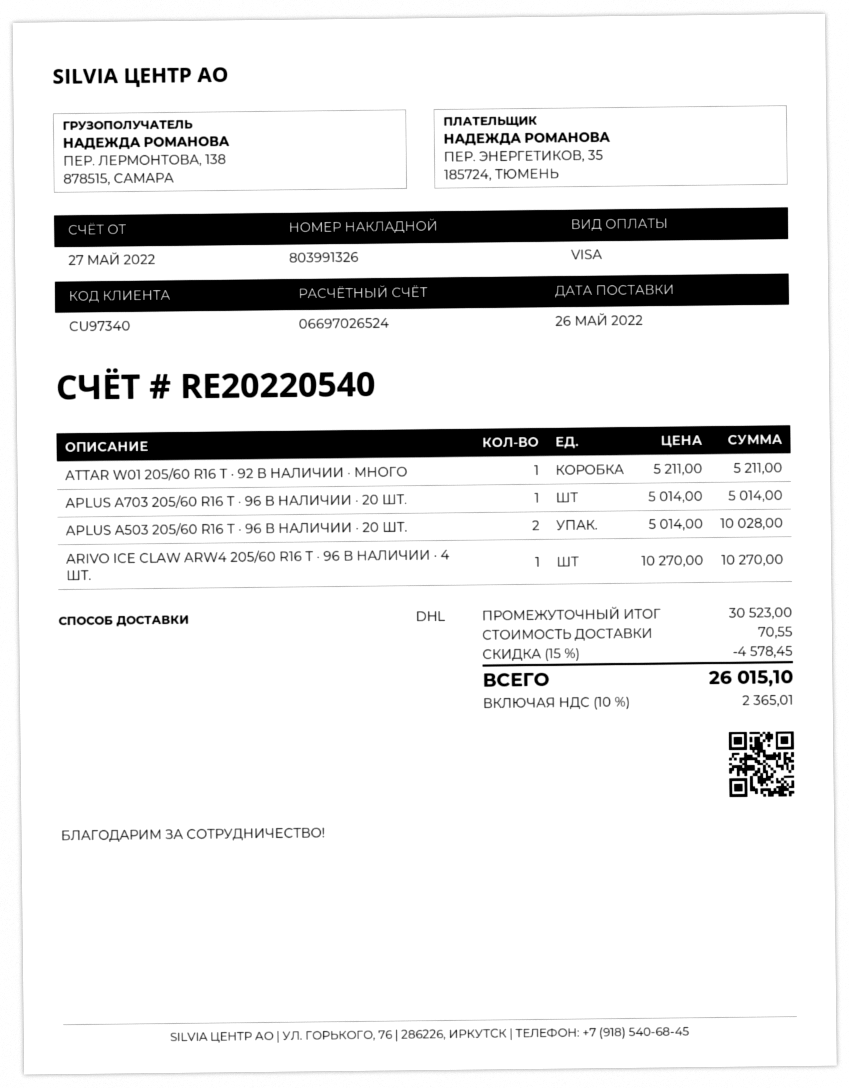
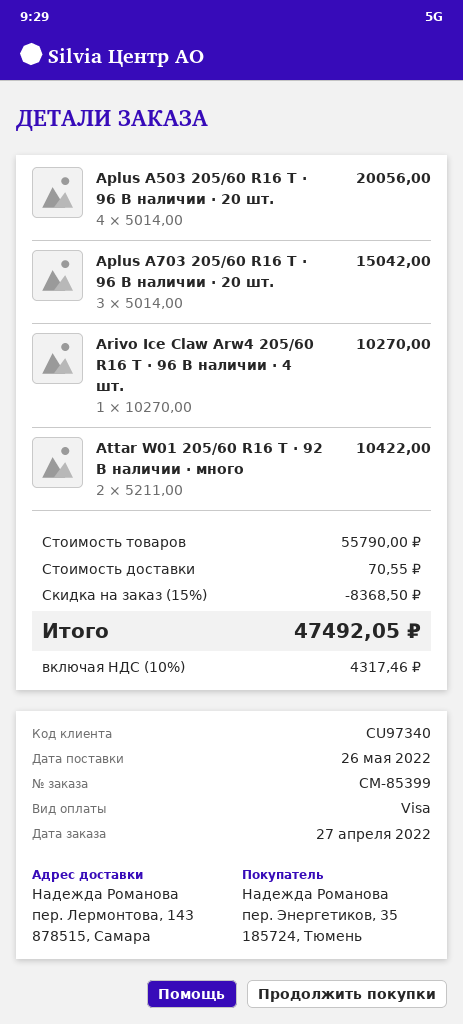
ship to: ПЕР. ЛЕРМОНТОВА, 138, 878515, САМАРА -> пер. Лермонтова, 143, 878515, Самара
ATTAR W01 205/60 R16 T · 92 В НАЛИЧИИ · МНОГО: 1 x 5211.00 = 5211.00 -> 2 x 5211.00 = 10422.00
APLUS A703 205/60 R16 T · 96 В НАЛИЧИИ · 20 ШТ.: 1 x 5014.00 = 5014.00 -> 3 x 5014.00 = 15042.00
APLUS A503 205/60 R16 T · 96 В НАЛИЧИИ · 20 ШТ.: 2 x 5014.00 = 10028.00 -> 4 x 5014.00 = 20056.00
subtotal: 30523.00 -> 55790.00
discount: 15% = 4578.45 -> 15% = 8368.50
tax: 10% = 2365.01 -> 10% = 4317.46
total: 26015.10 -> 47492.05

